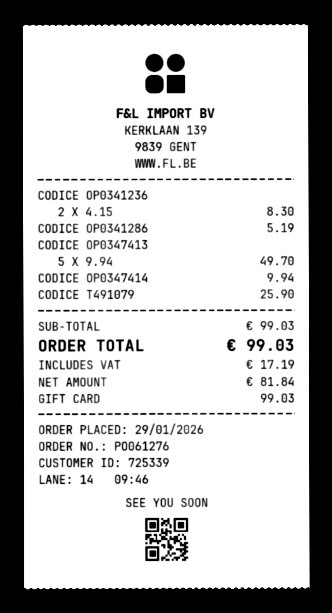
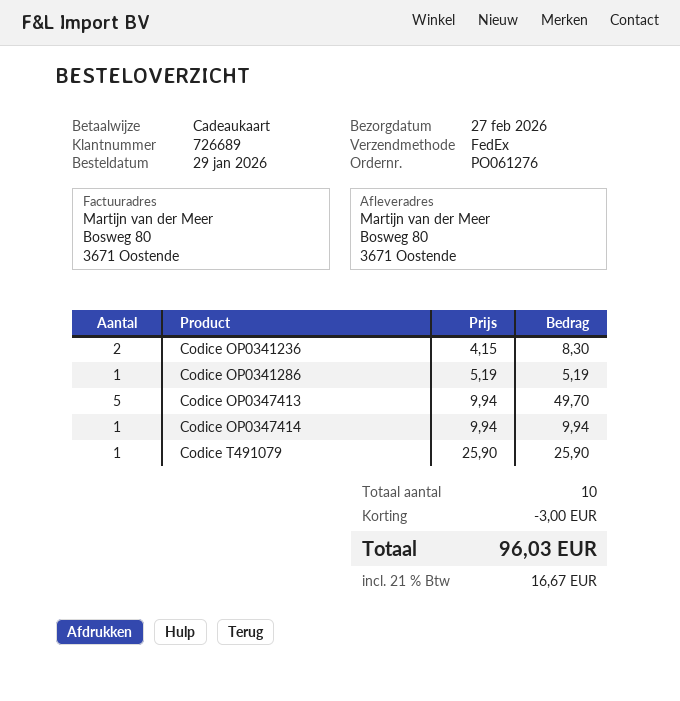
customer number: 725339 -> 726689
discount: none -> 3.00
tax: 17.19 -> 16.67
total: 99.03 -> 96.03

